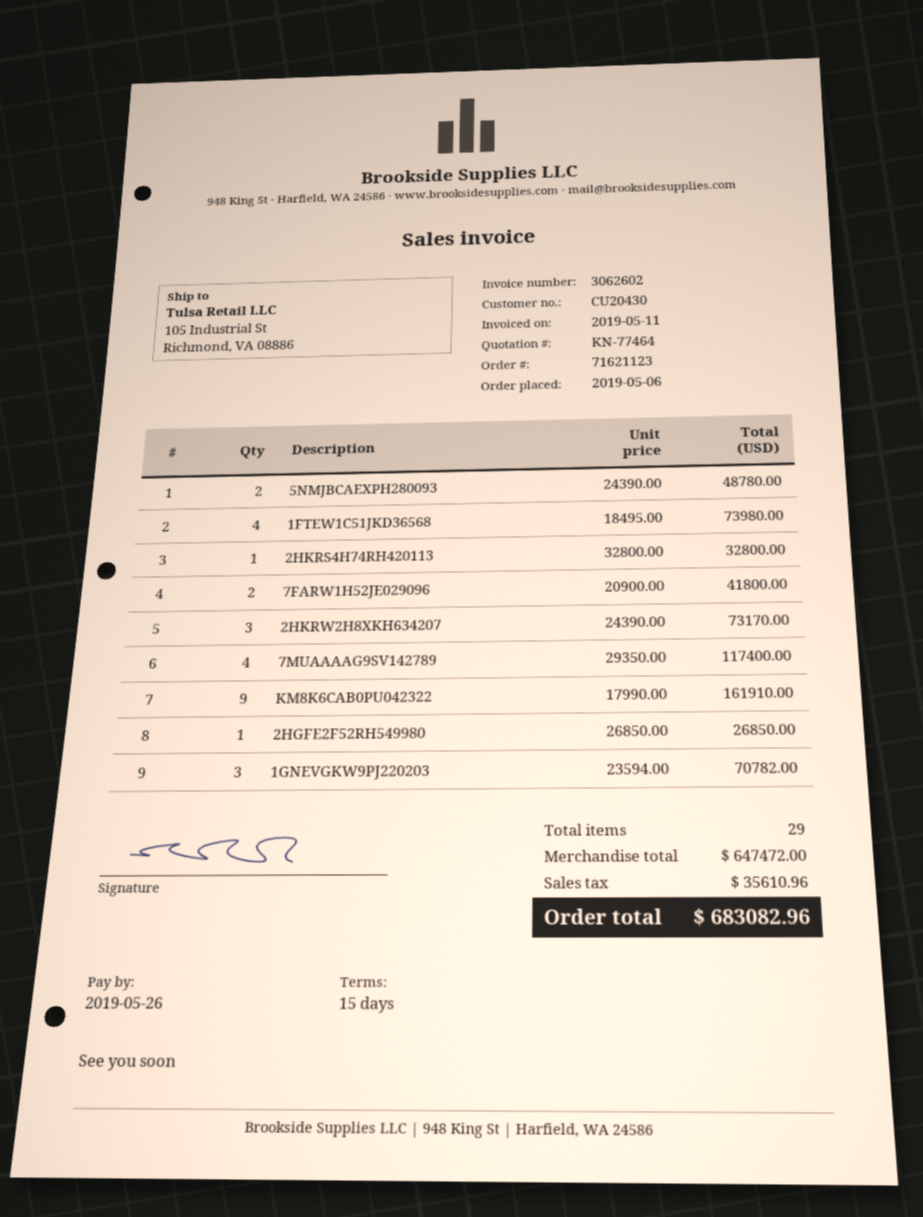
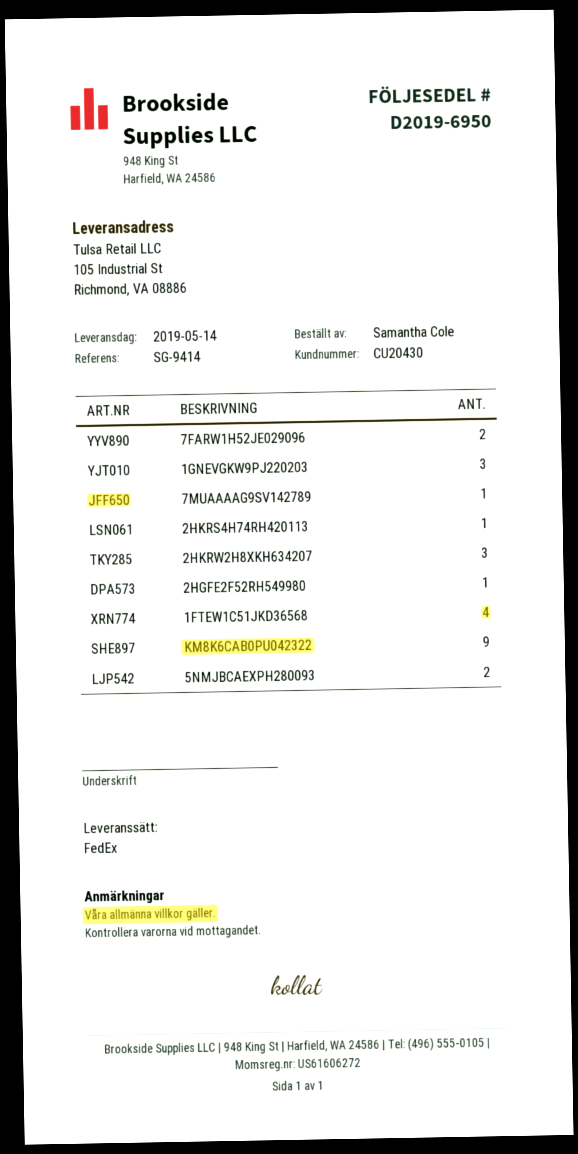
7MUAAAAG9SV142789: 4 -> 1

